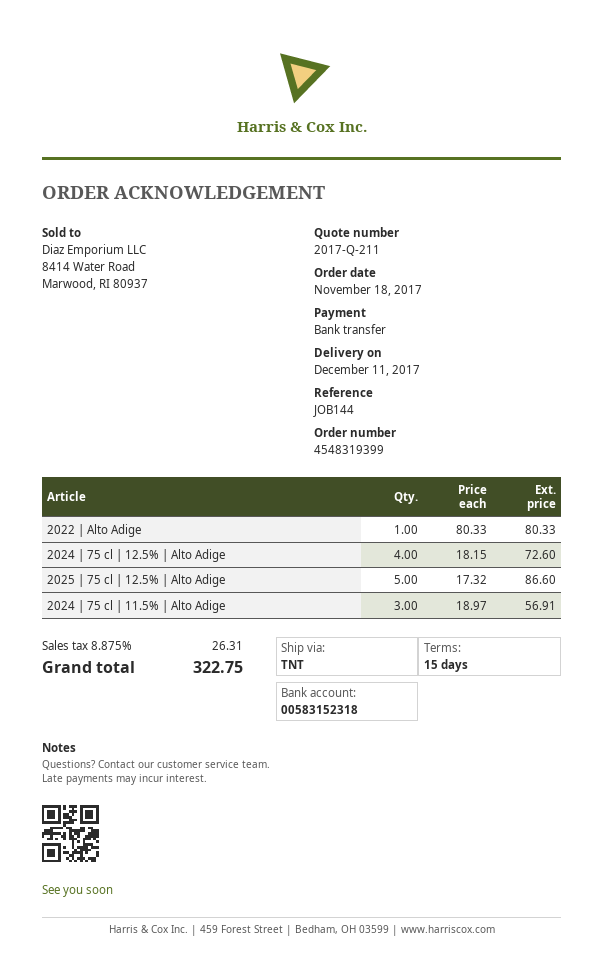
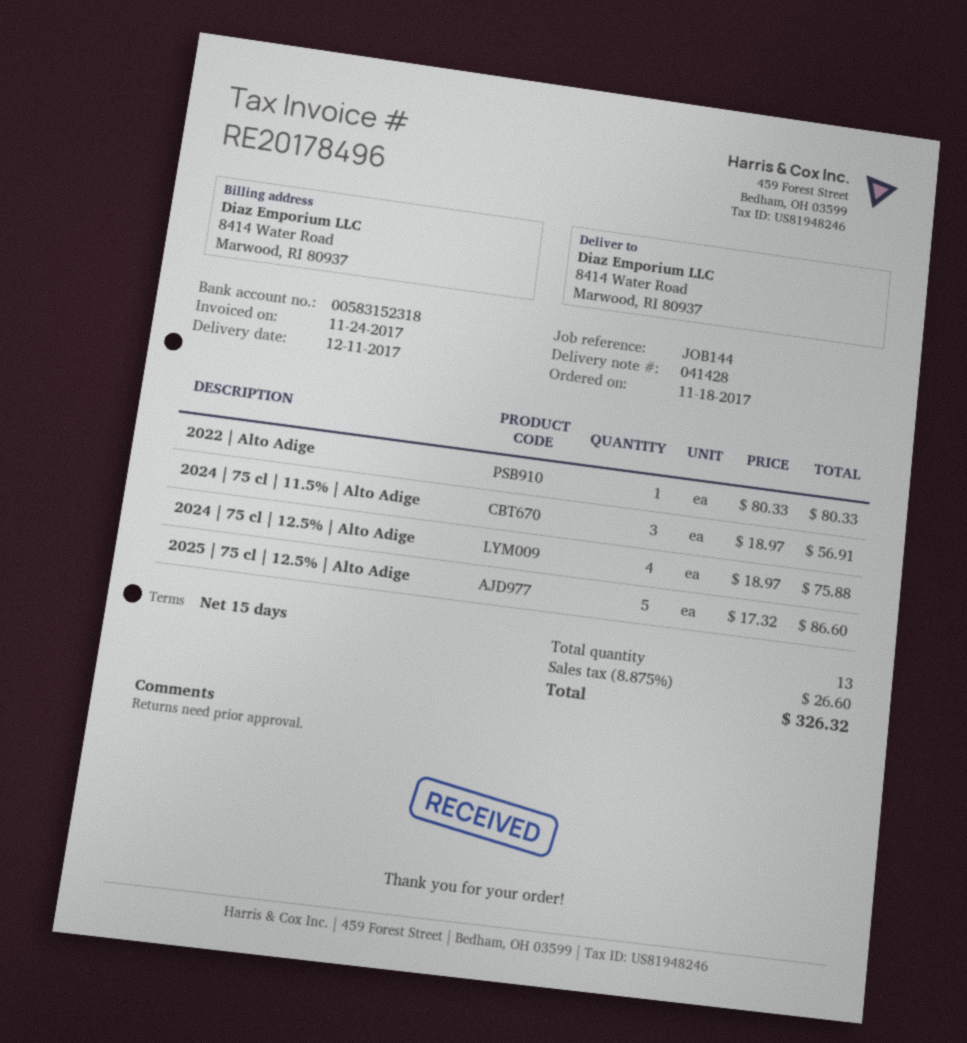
2024 | 75 cl | 12.5% | Alto Adige: 4 x 18.15 = 72.60 -> 4 x 18.97 = 75.88
tax: 8.875% = 26.31 -> 8.875% = 26.60
total: 322.75 -> 326.32

